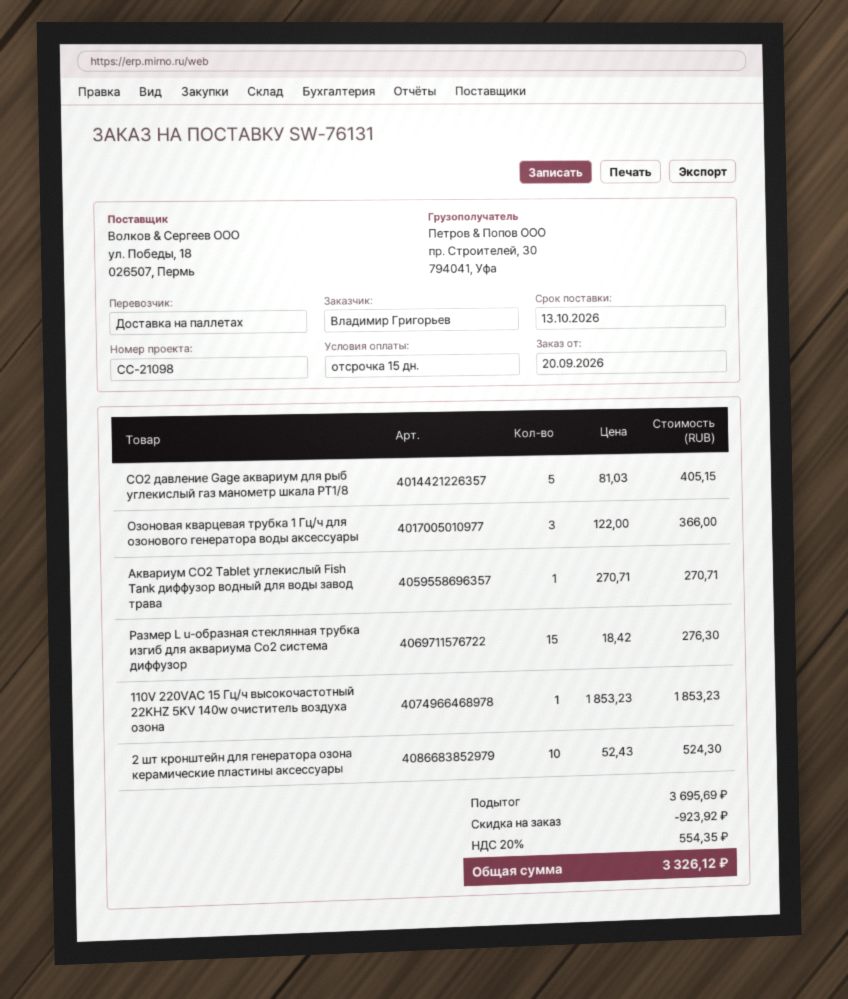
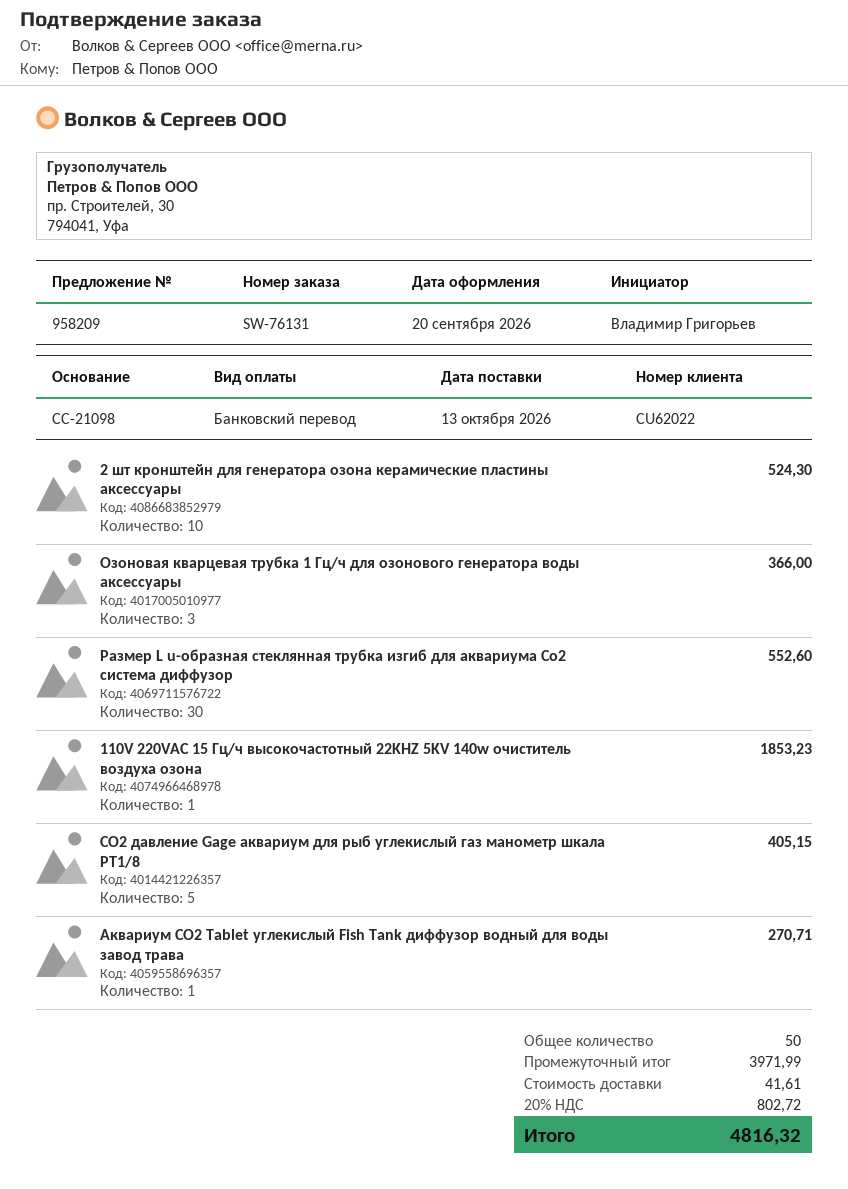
Размер L u-образная стеклянная трубка изгиб для аквариума Co2 система диффузор: 15 for 276.30 -> 30 for 552.60
subtotal: 3695.69 -> 3971.99
discount: 923.92 -> none
shipping: none -> 41.61
tax: 20% = 554.35 -> 20% = 802.72
total: 3326.12 -> 4816.32

